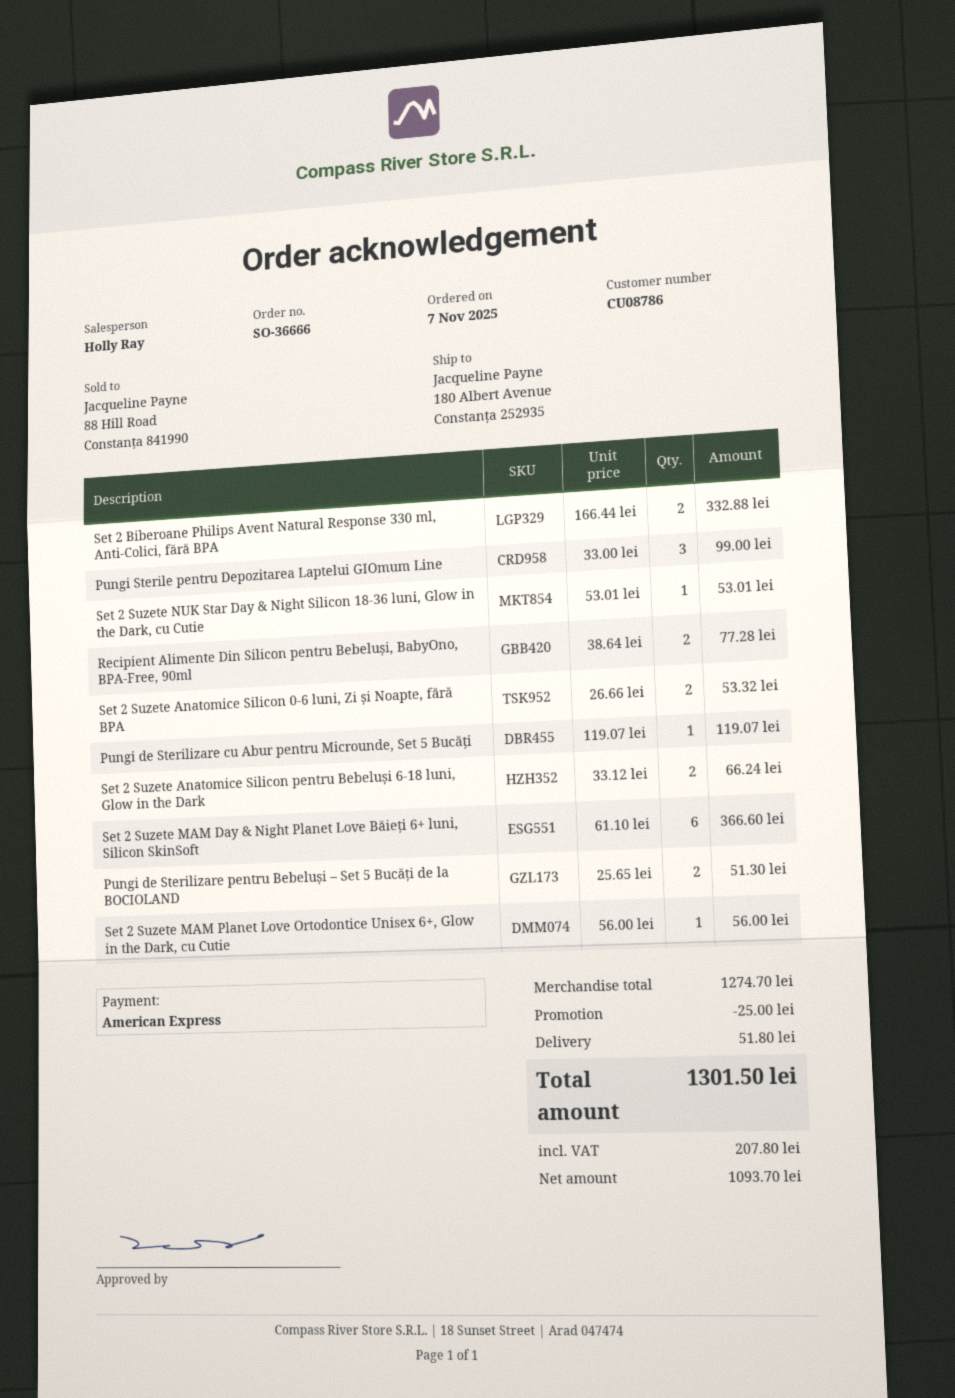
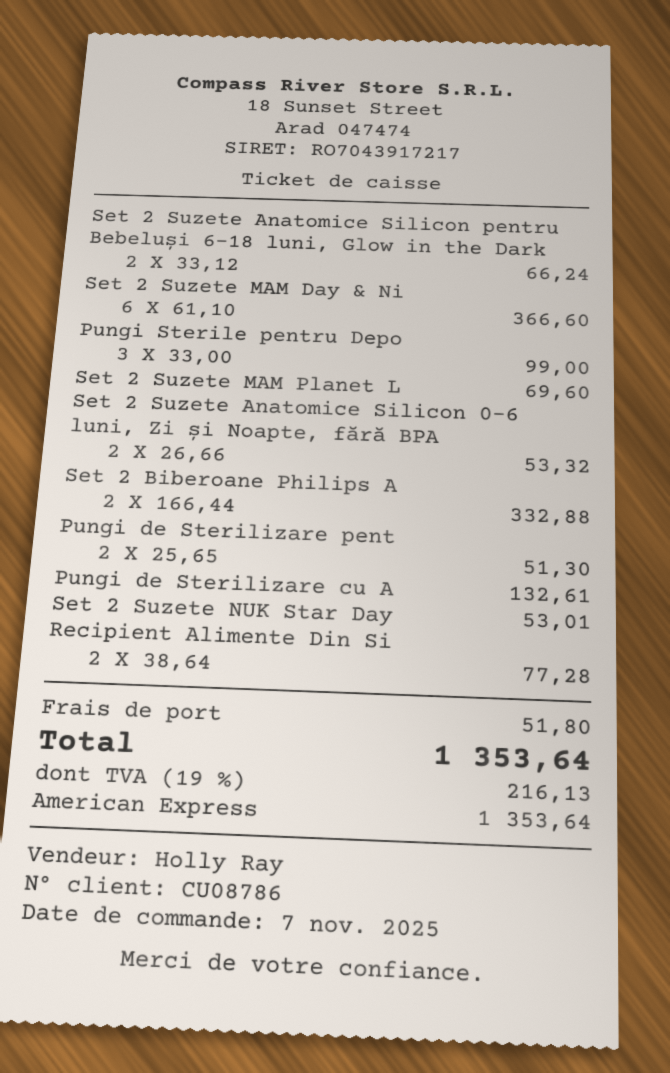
Pungi de Sterilizare cu Abur pentru Microunde, Set 5 Bucăți: 1 x 119.07 = 119.07 -> 1 x 132.61 = 132.61
Set 2 Suzete MAM Planet Love Ortodontice Unisex 6+, Glow in the Dark, cu Cutie: 1 x 56.00 = 56.00 -> 1 x 69.60 = 69.60
discount: 25.00 -> none
tax: 207.80 -> 216.13
total: 1301.50 -> 1353.64

